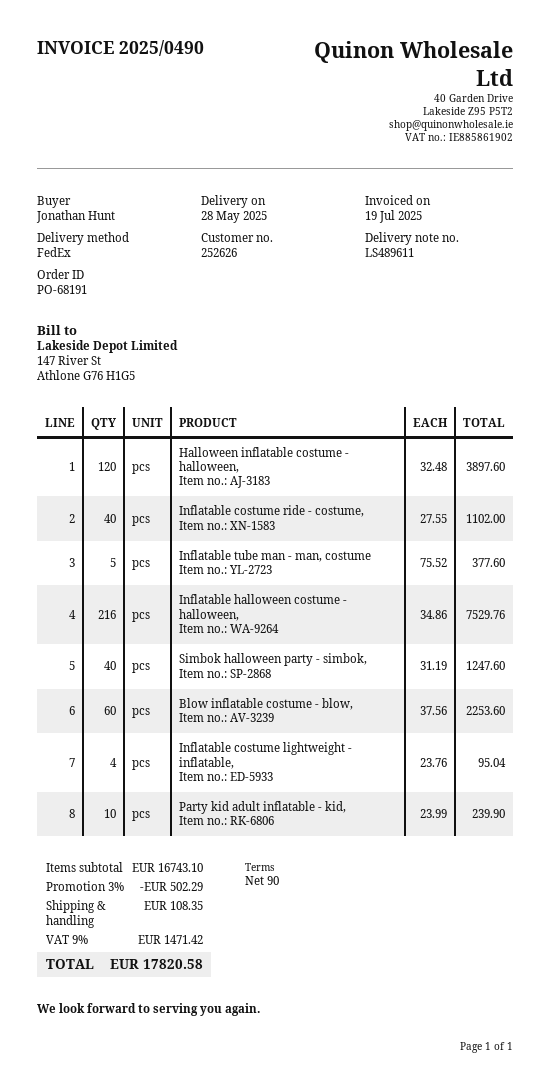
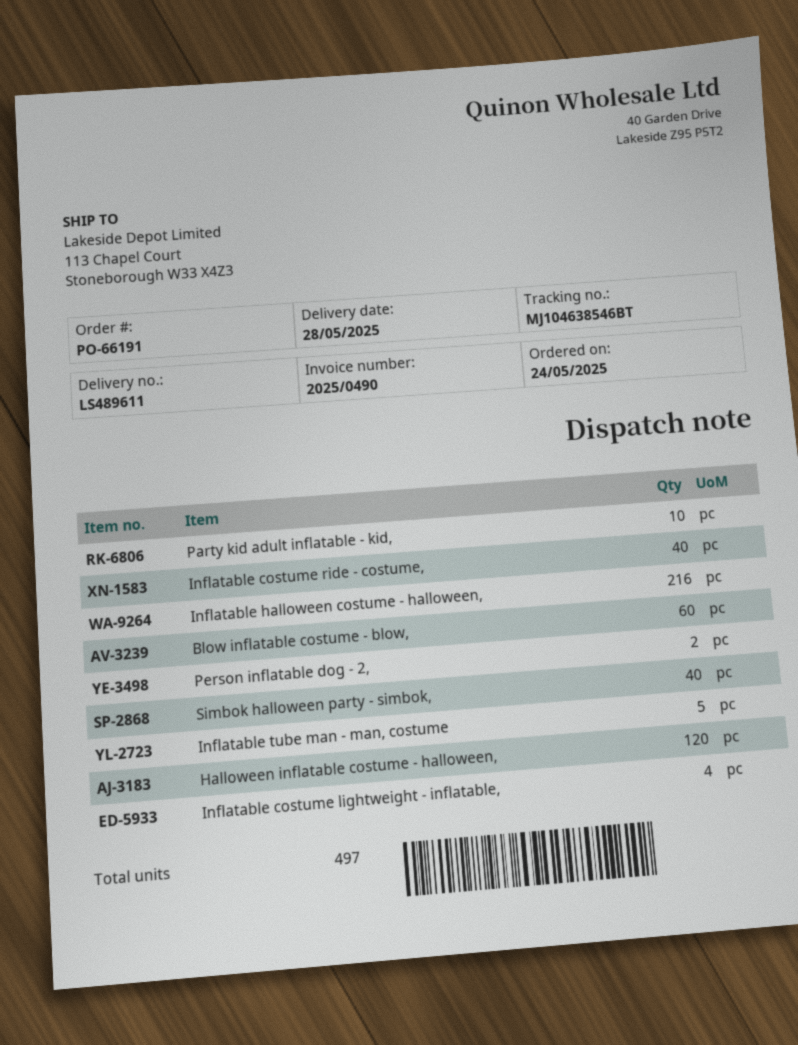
order number: PO-68191 -> PO-66191
Person inflatable dog - 2,: none -> 2

